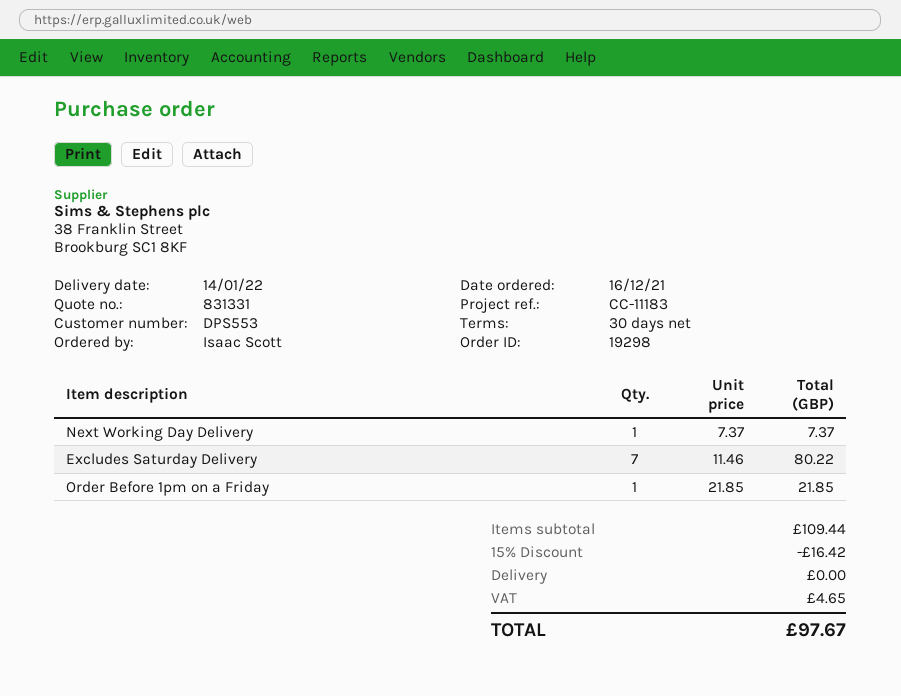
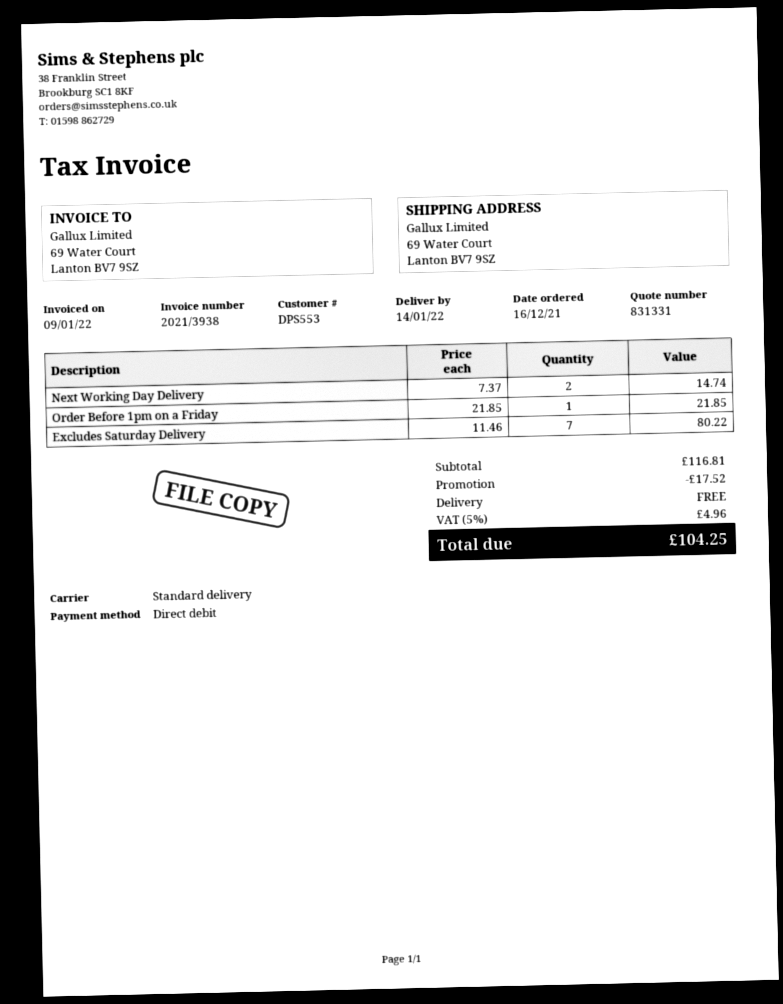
Next Working Day Delivery: 1 x 7.37 = 7.37 -> 2 x 7.37 = 14.74
subtotal: 109.44 -> 116.81
discount: 16.42 -> 17.52
tax: 4.65 -> 4.96
total: 97.67 -> 104.25

